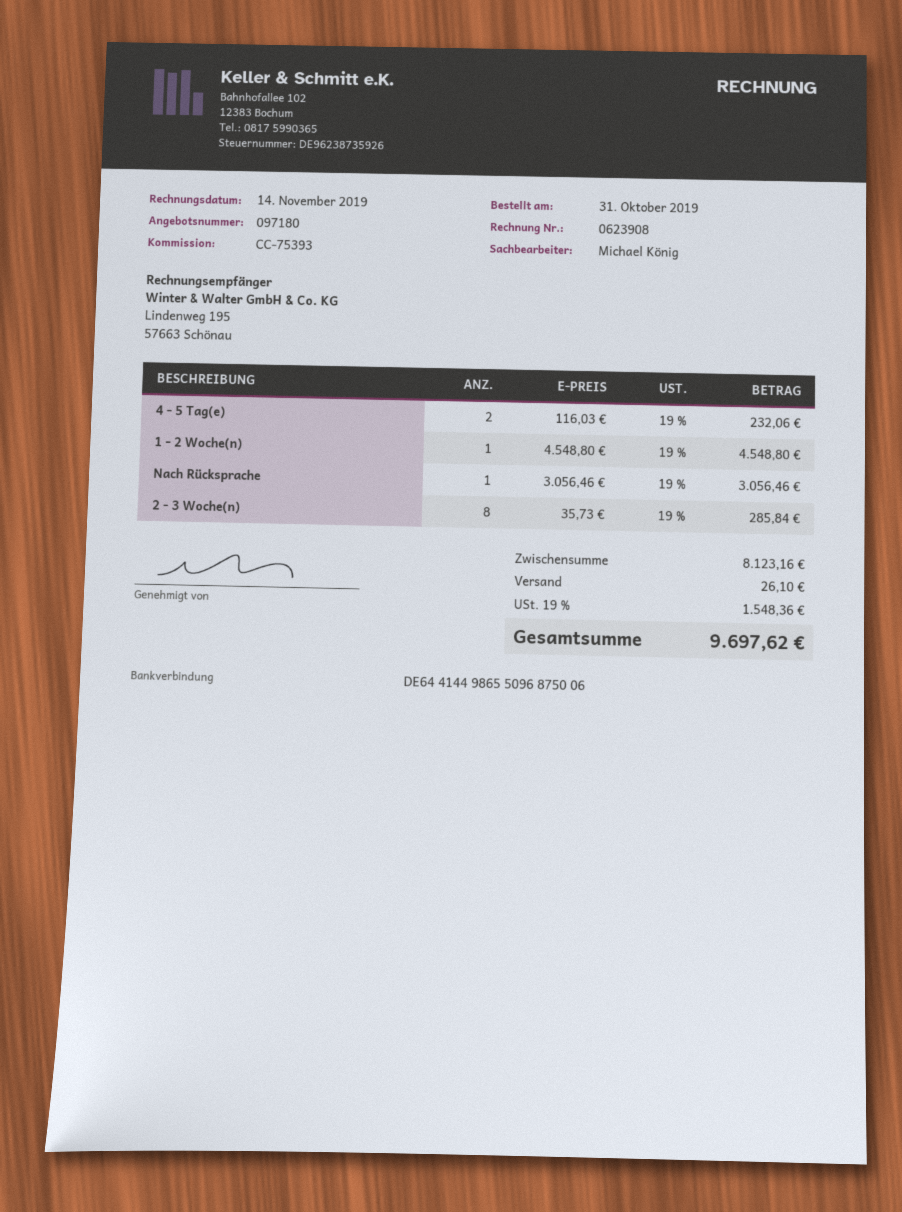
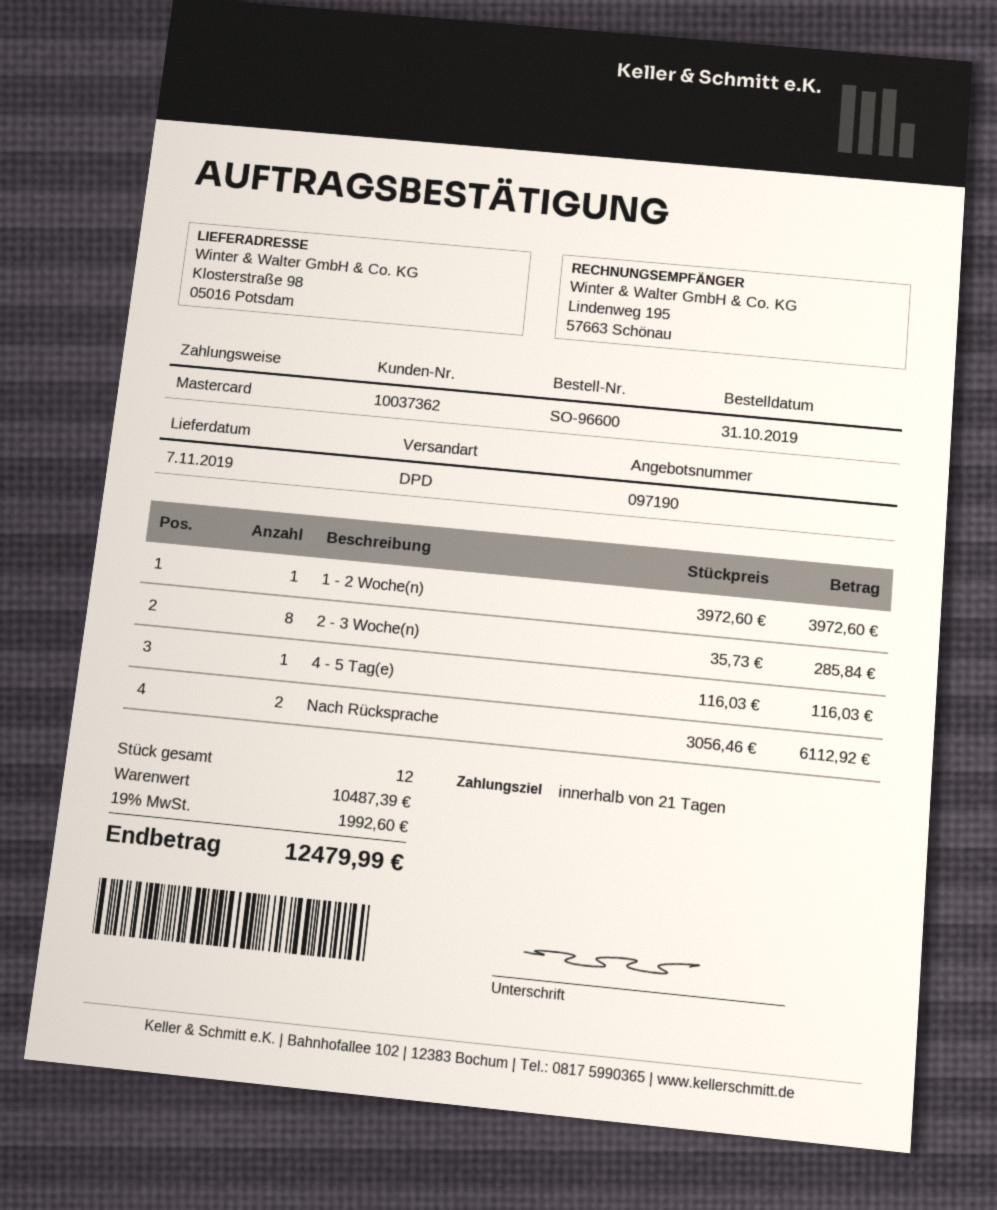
quote number: 097180 -> 097190
4 - 5 Tag(e): 2 x 116.03 = 232.06 -> 1 x 116.03 = 116.03
1 - 2 Woche(n): 1 x 4548.80 = 4548.80 -> 1 x 3972.60 = 3972.60
Nach Rücksprache: 1 x 3056.46 = 3056.46 -> 2 x 3056.46 = 6112.92
subtotal: 8123.16 -> 10487.39
shipping: 26.10 -> none
tax: 19% = 1548.36 -> 19% = 1992.60
total: 9697.62 -> 12479.99

